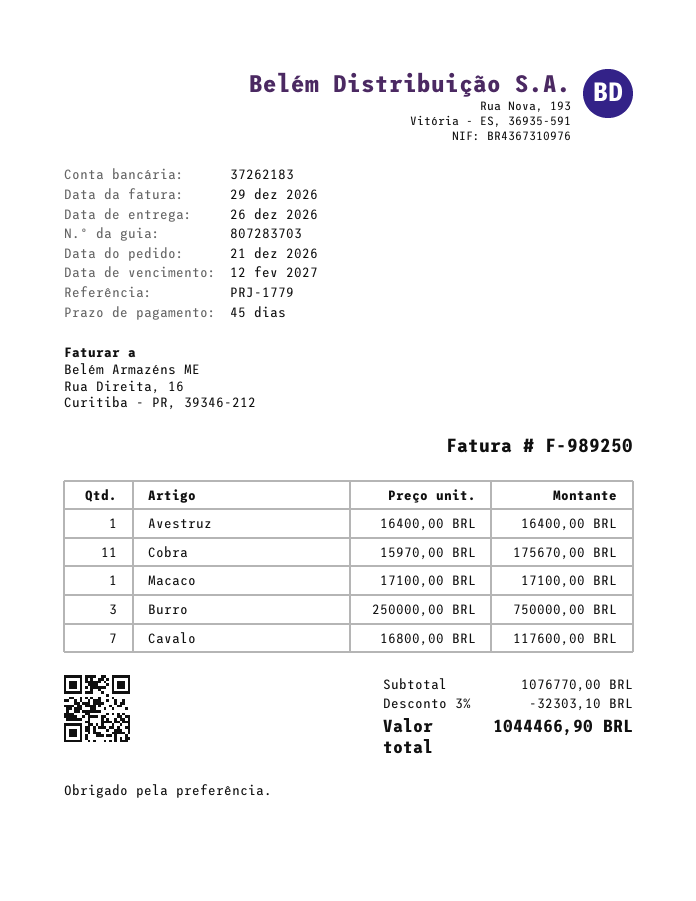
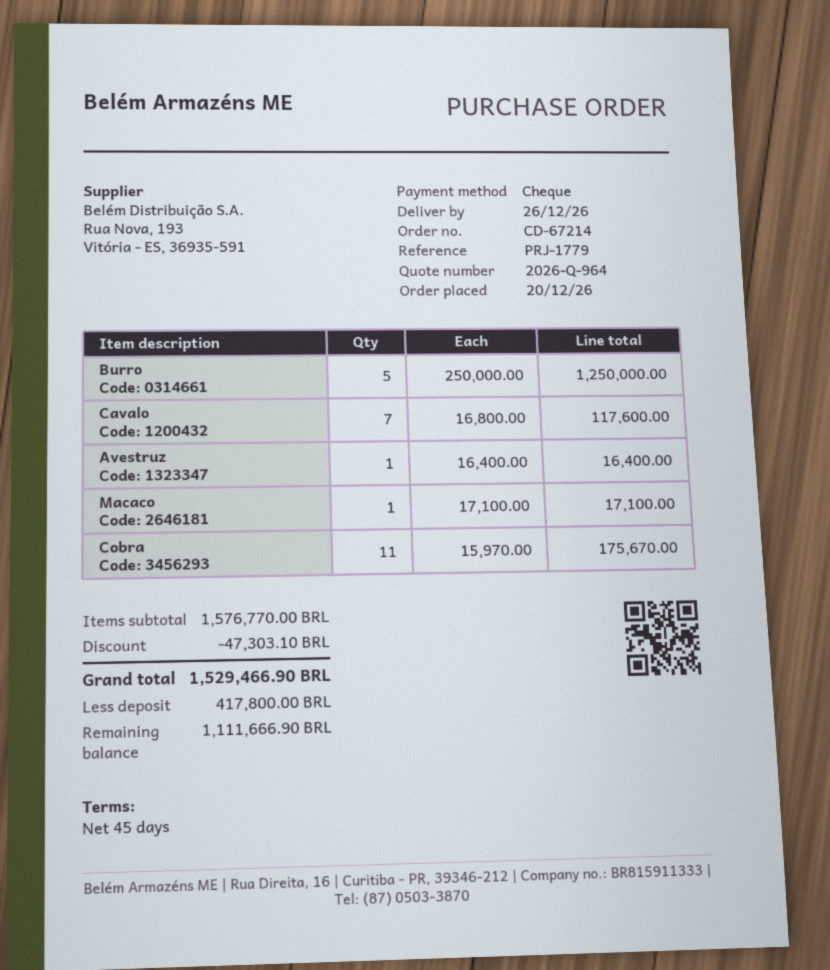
order date: 2026-12-21 -> 2026-12-20
Burro: 3 x 250000.00 = 750000.00 -> 5 x 250000.00 = 1250000.00
subtotal: 1076770.00 -> 1576770.00
discount: 32303.10 -> 47303.10
total: 1044466.90 -> 1529466.90

